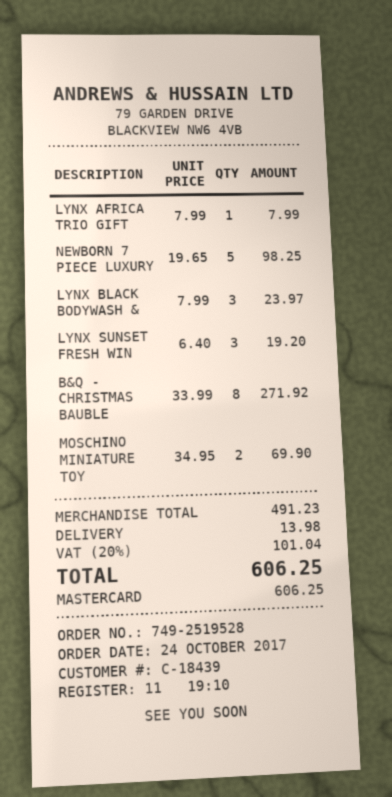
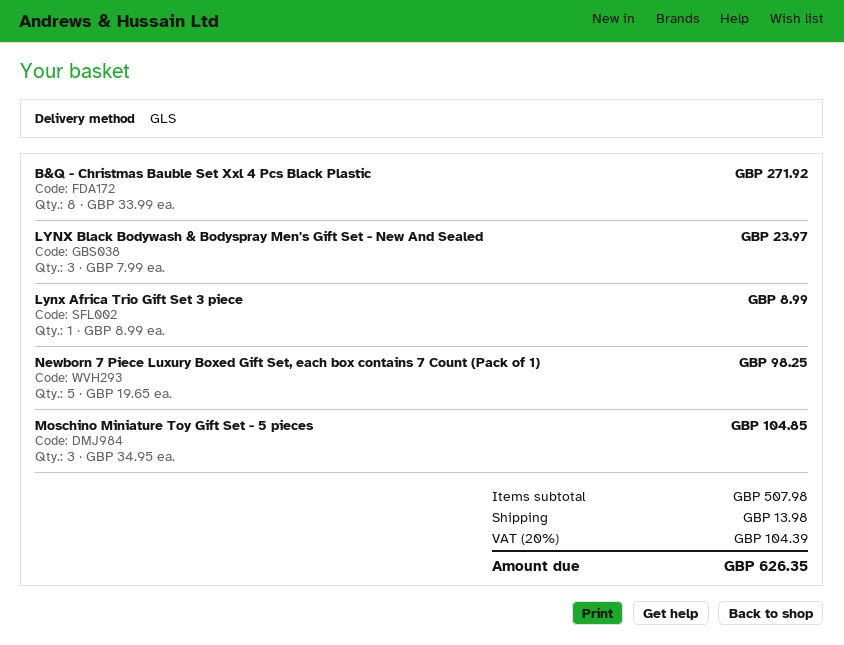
LYNX AFRICA TRIO GIFT: 1 x 7.99 = 7.99 -> 1 x 8.99 = 8.99
LYNX SUNSET FRESH WIN: 3 x 6.40 = 19.20 -> none
MOSCHINO MINIATURE TOY: 2 x 34.95 = 69.90 -> 3 x 34.95 = 104.85
subtotal: 491.23 -> 507.98
tax: 20% = 101.04 -> 20% = 104.39
total: 606.25 -> 626.35

